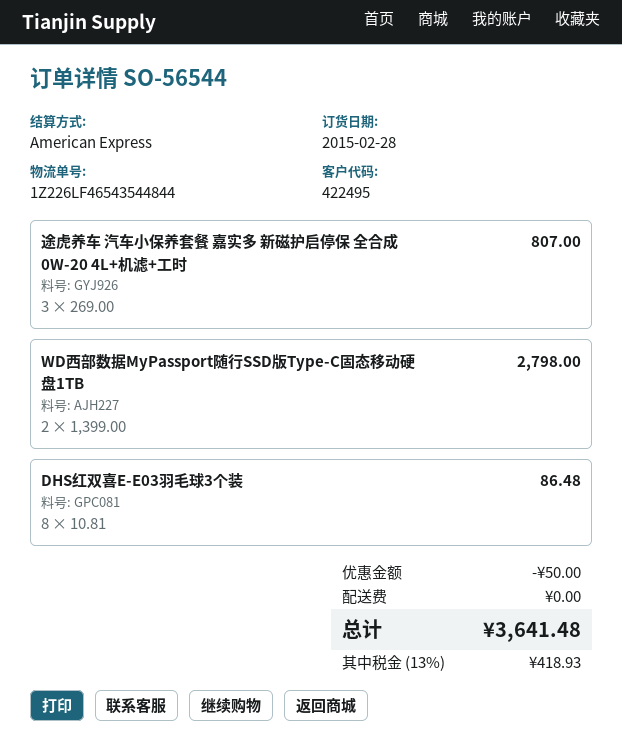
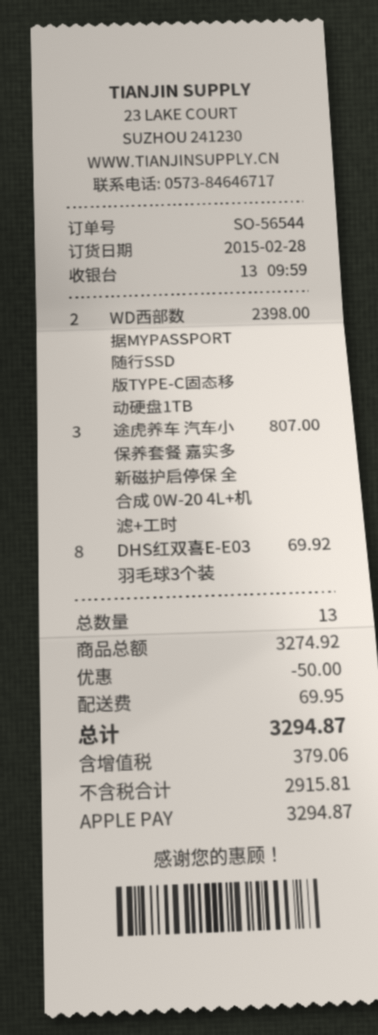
payment method: American Express -> Apple Pay
WD西部数据MyPassport随行SSD版Type-C固态移动硬盘1TB: 2 for 2798.00 -> 2 for 2398.00
DHS红双喜E-E03羽毛球3个装: 8 for 86.48 -> 8 for 69.92
shipping: 0.00 -> 69.95
tax: 418.93 -> 379.06
total: 3641.48 -> 3294.87

